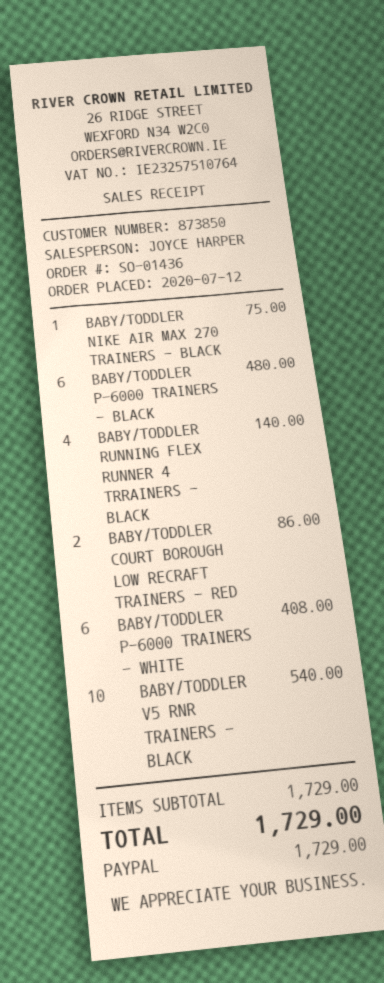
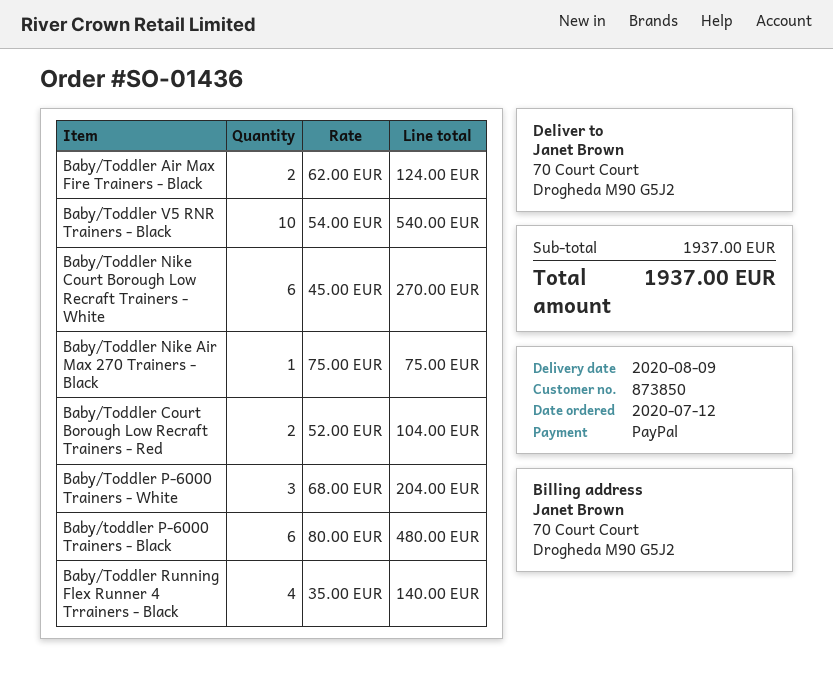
BABY/TODDLER COURT BOROUGH LOW RECRAFT TRAINERS - RED: 2 for 86.00 -> 2 for 104.00
BABY/TODDLER P-6000 TRAINERS - WHITE: 6 for 408.00 -> 3 for 204.00
Baby/Toddler Air Max Fire Trainers - Black: none -> 2 for 124.00
Baby/Toddler Nike Court Borough Low Recraft Trainers - White: none -> 6 for 270.00
subtotal: 1729.00 -> 1937.00
total: 1729.00 -> 1937.00

